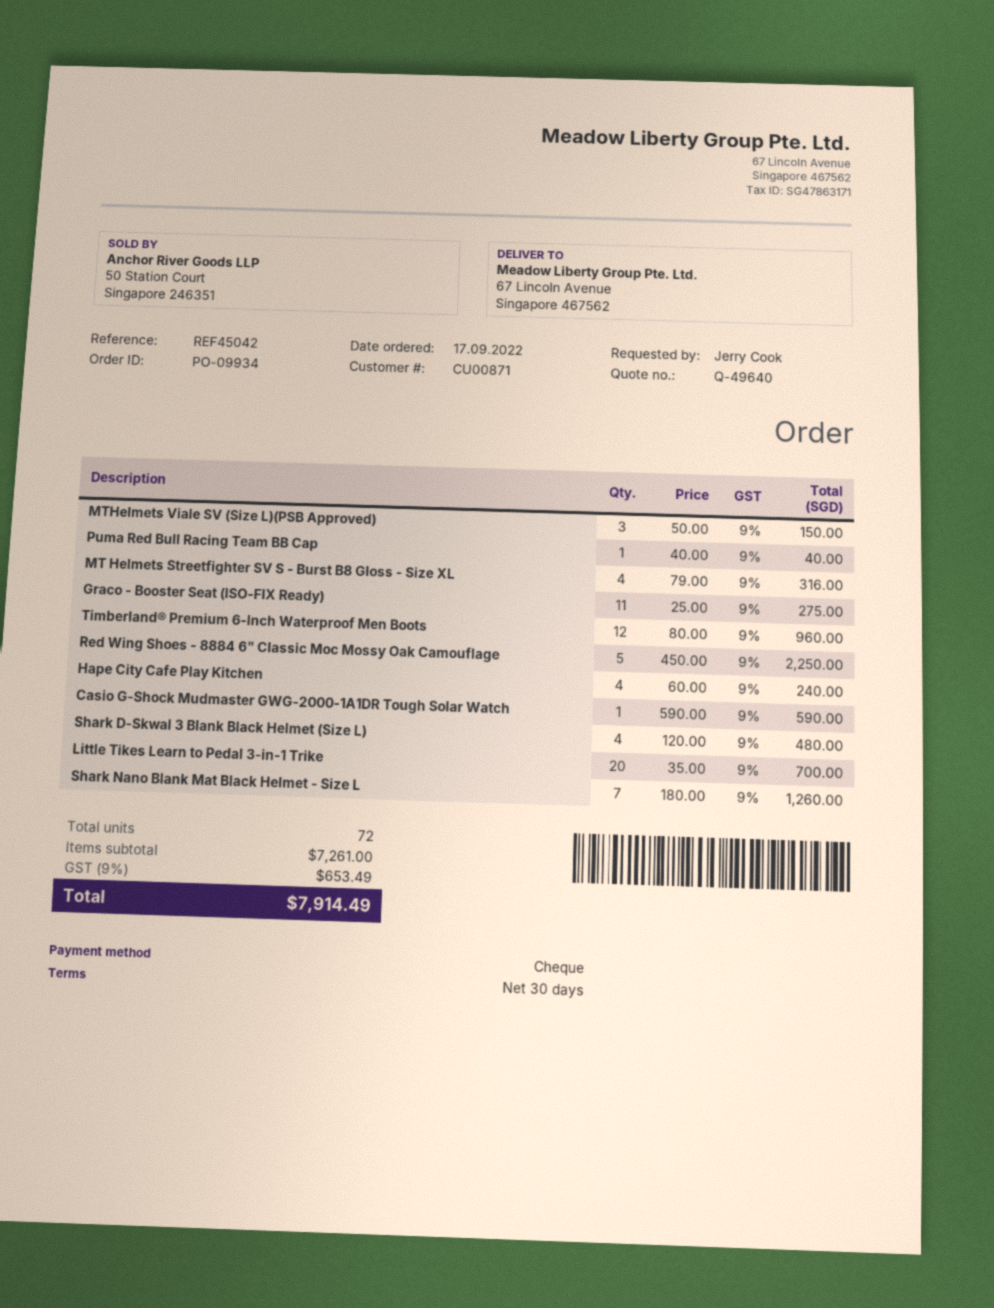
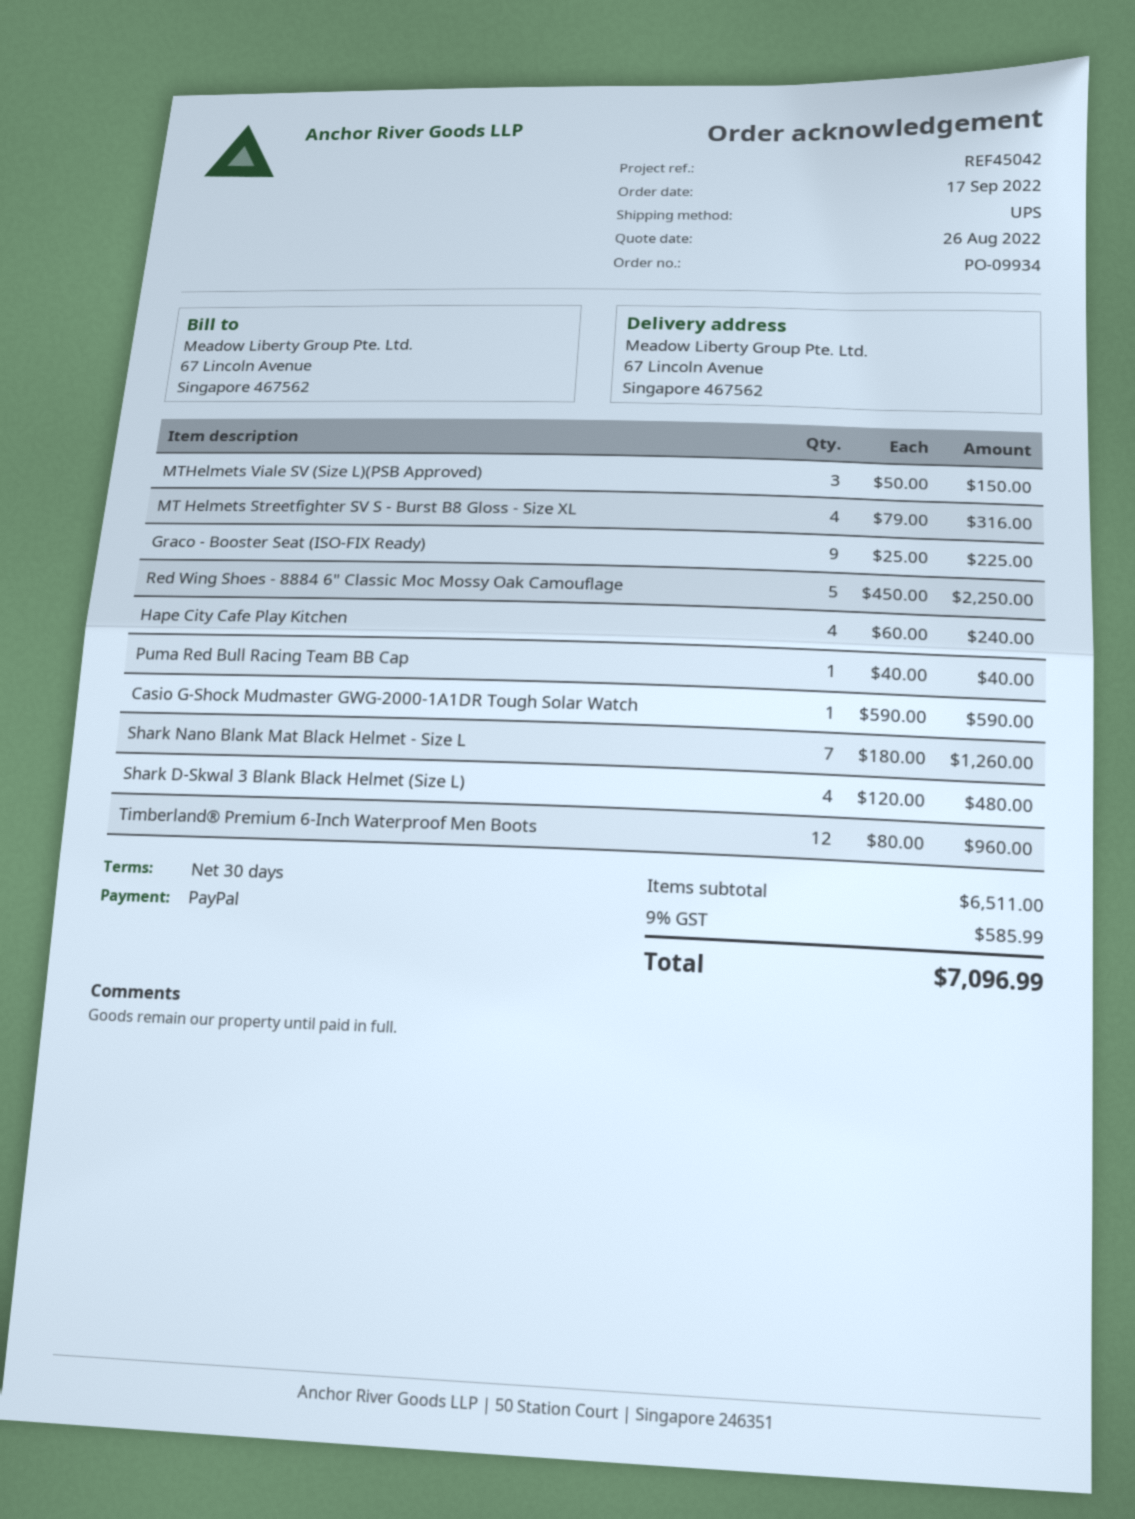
payment method: cheque -> PayPal
Graco - Booster Seat (ISO-FIX Ready): 11 x 25.00 = 275.00 -> 9 x 25.00 = 225.00
Little Tikes Learn to Pedal 3-in-1 Trike: 20 x 35.00 = 700.00 -> none
subtotal: 7261.00 -> 6511.00
tax: 9% = 653.49 -> 9% = 585.99
total: 7914.49 -> 7096.99

